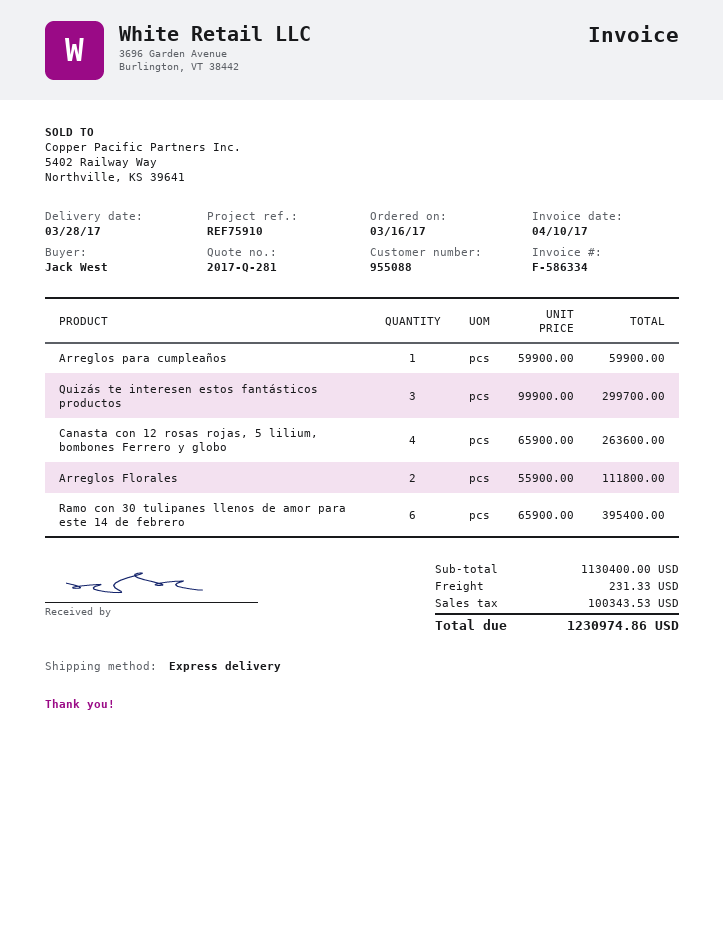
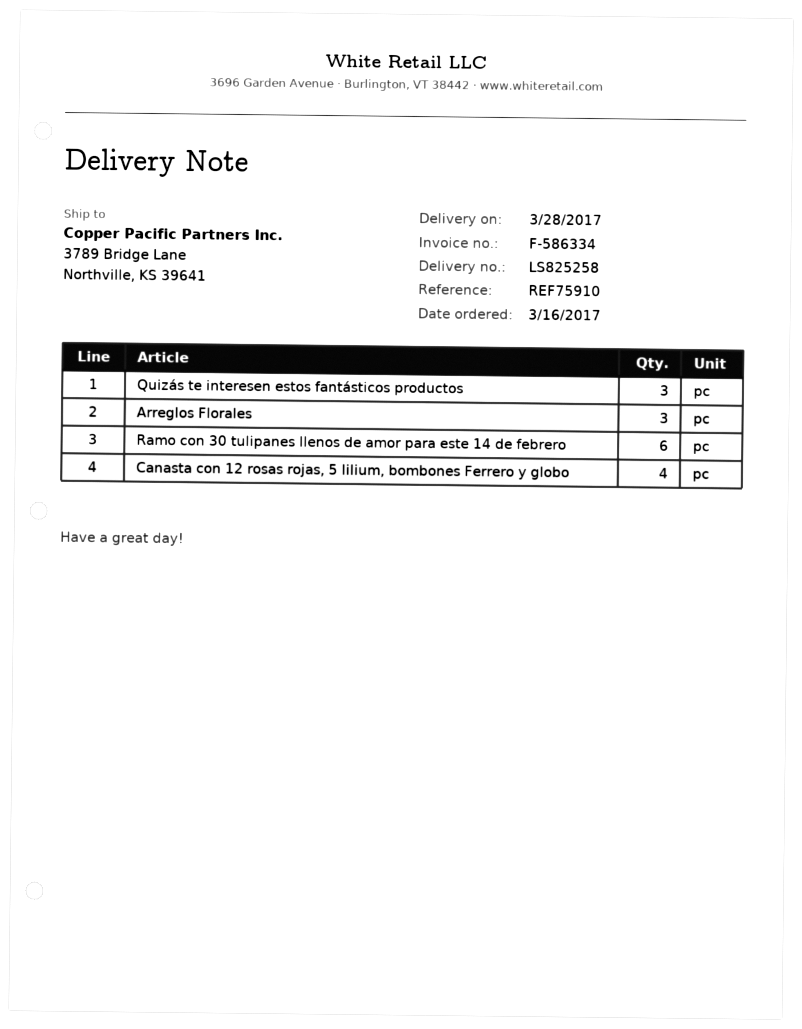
Arreglos para cumpleaños: 1 -> none
Arreglos Florales: 2 -> 3

